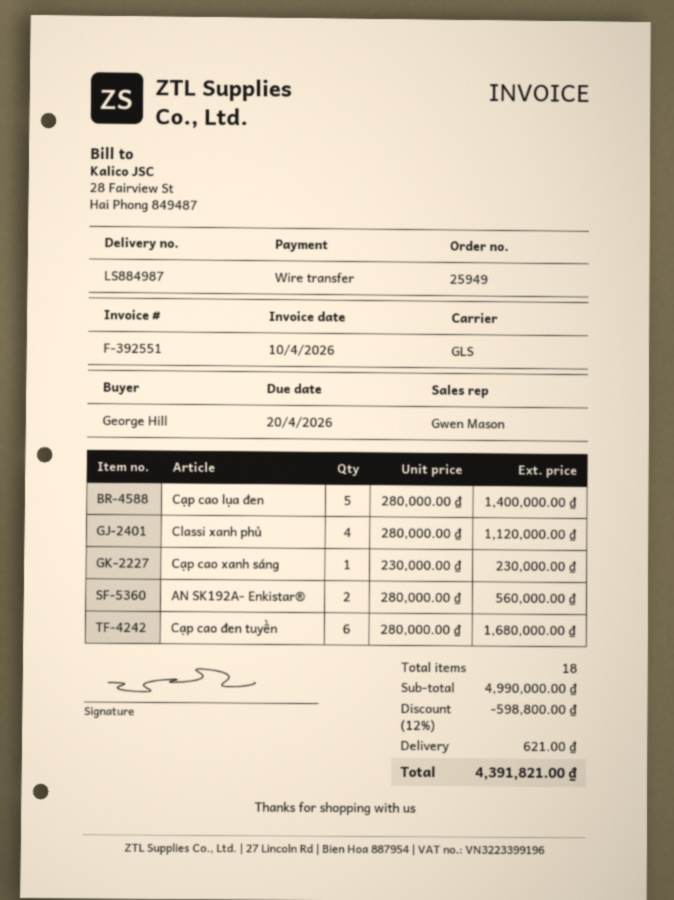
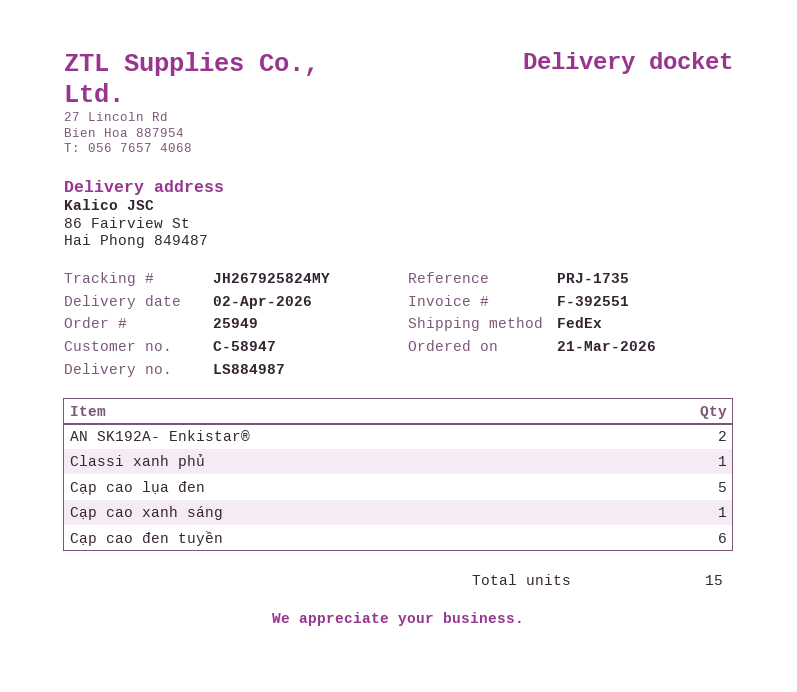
shipping method: GLS -> FedEx
Classi xanh phủ: 4 -> 1
total quantity: 18 -> 15

